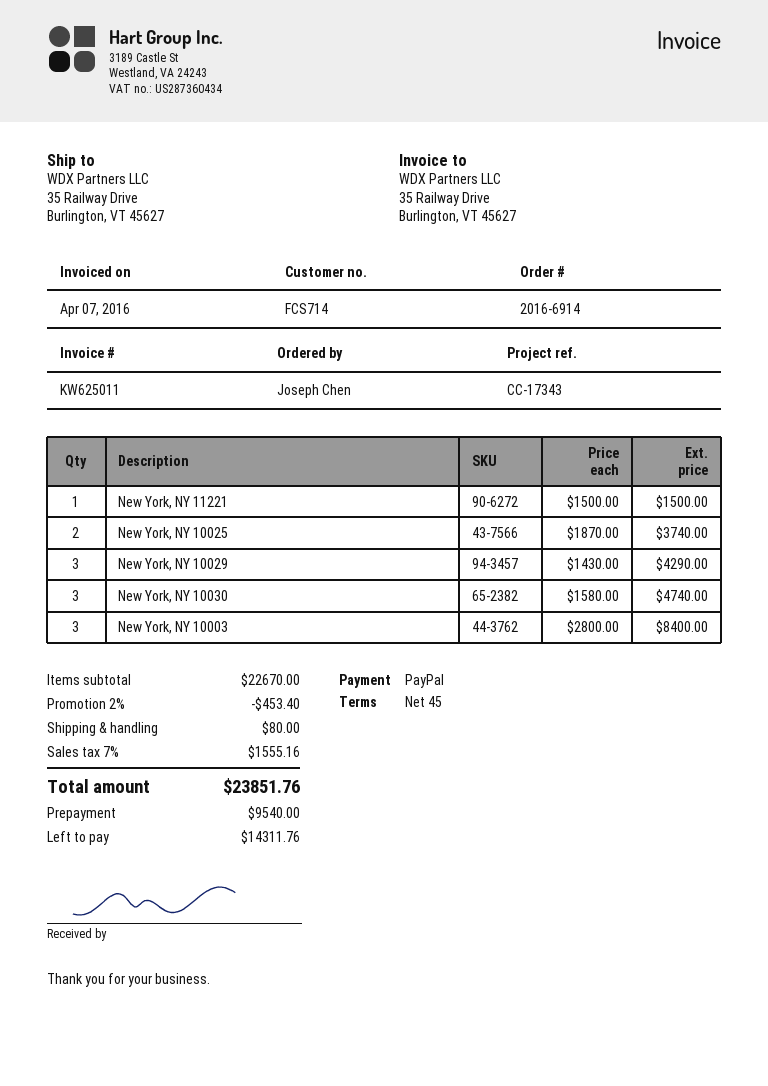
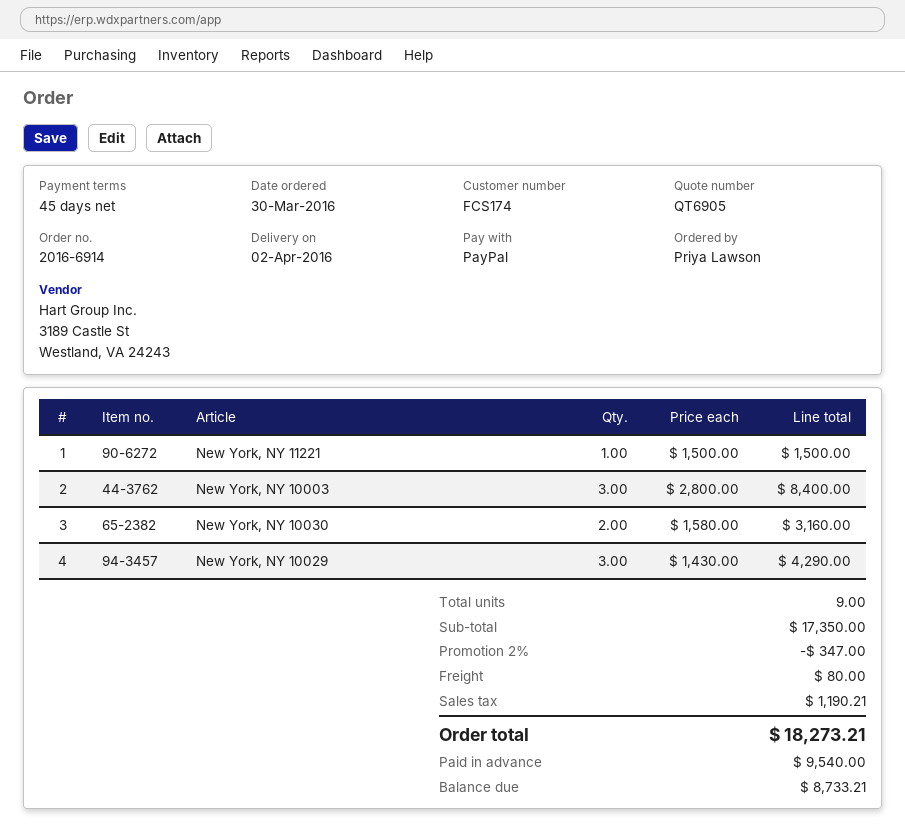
customer number: FCS714 -> FCS174
ordered by: Joseph Chen -> Priya Lawson
New York, NY 10025: 2 x 1870.00 = 3740.00 -> none
New York, NY 10030: 3 x 1580.00 = 4740.00 -> 2 x 1580.00 = 3160.00
subtotal: 22670.00 -> 17350.00
discount: 2% = 453.40 -> 2% = 347.00
tax: 1555.16 -> 1190.21
total: 23851.76 -> 18273.21
balance: 14311.76 -> 8733.21

